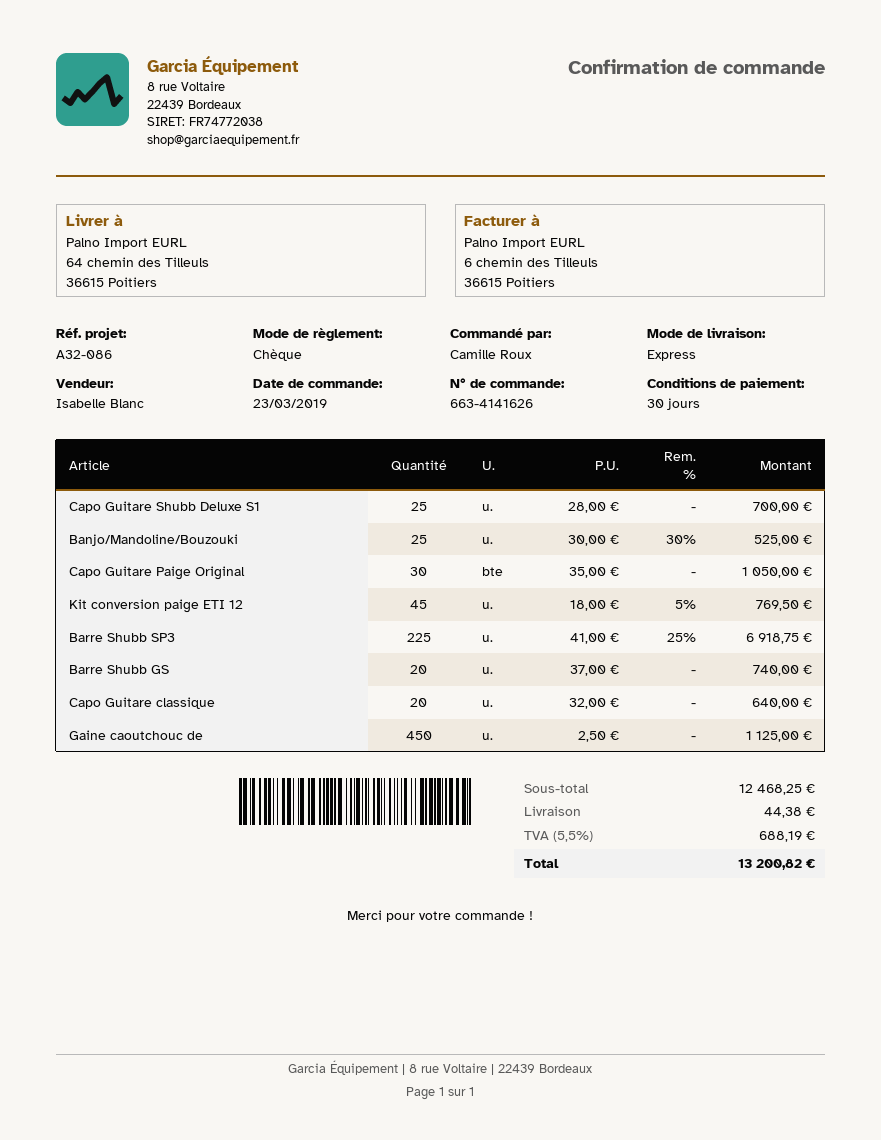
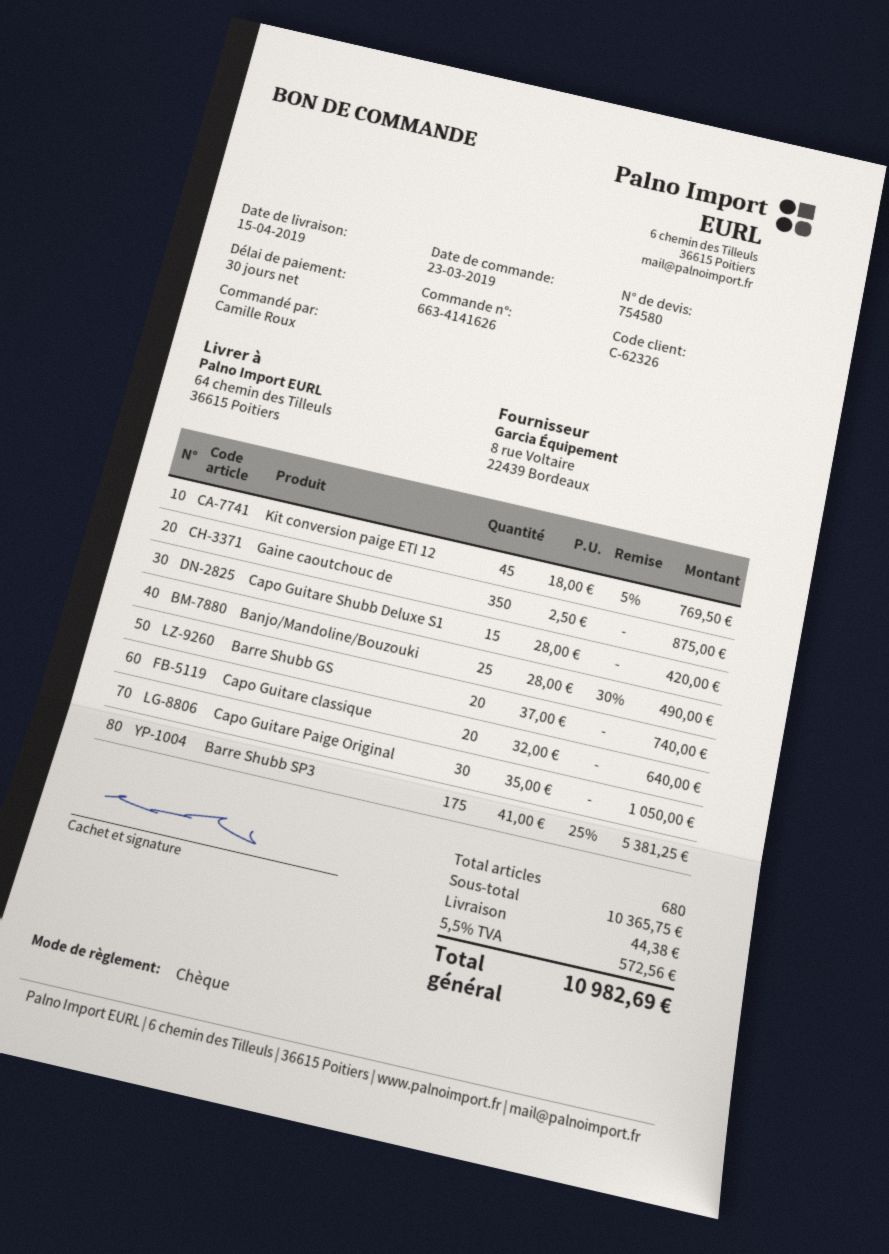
Capo Guitare Shubb Deluxe S1: 25 x 28.00 = 700.00 -> 15 x 28.00 = 420.00
Banjo/Mandoline/Bouzouki: 25 x 30.00 - 30% = 525.00 -> 25 x 28.00 - 30% = 490.00
Barre Shubb SP3: 225 x 41.00 - 25% = 6918.75 -> 175 x 41.00 - 25% = 5381.25
Gaine caoutchouc de: 450 x 2.50 = 1125.00 -> 350 x 2.50 = 875.00
subtotal: 12468.25 -> 10365.75
tax: 5.5% = 688.19 -> 5.5% = 572.56
total: 13200.82 -> 10982.69

